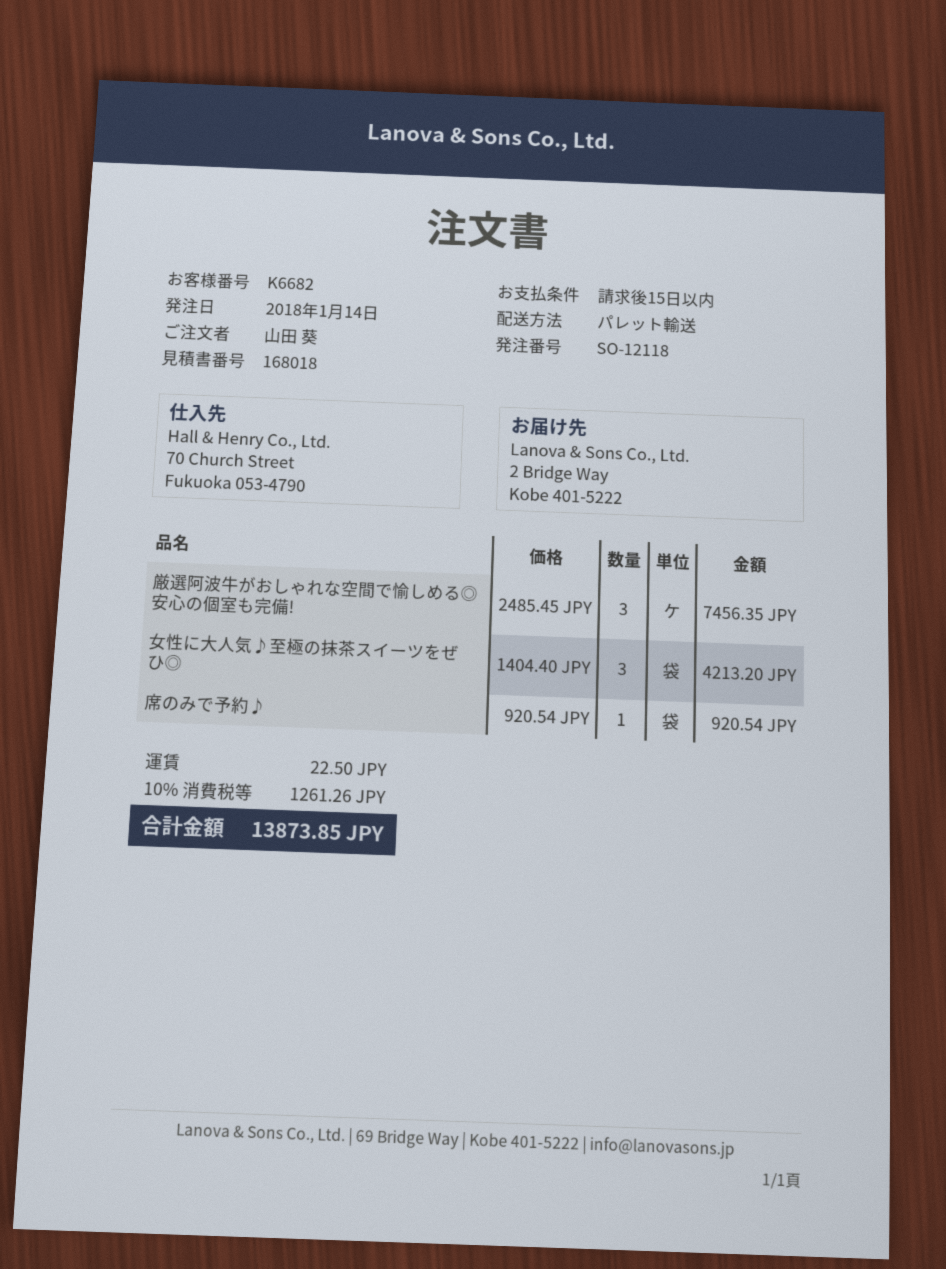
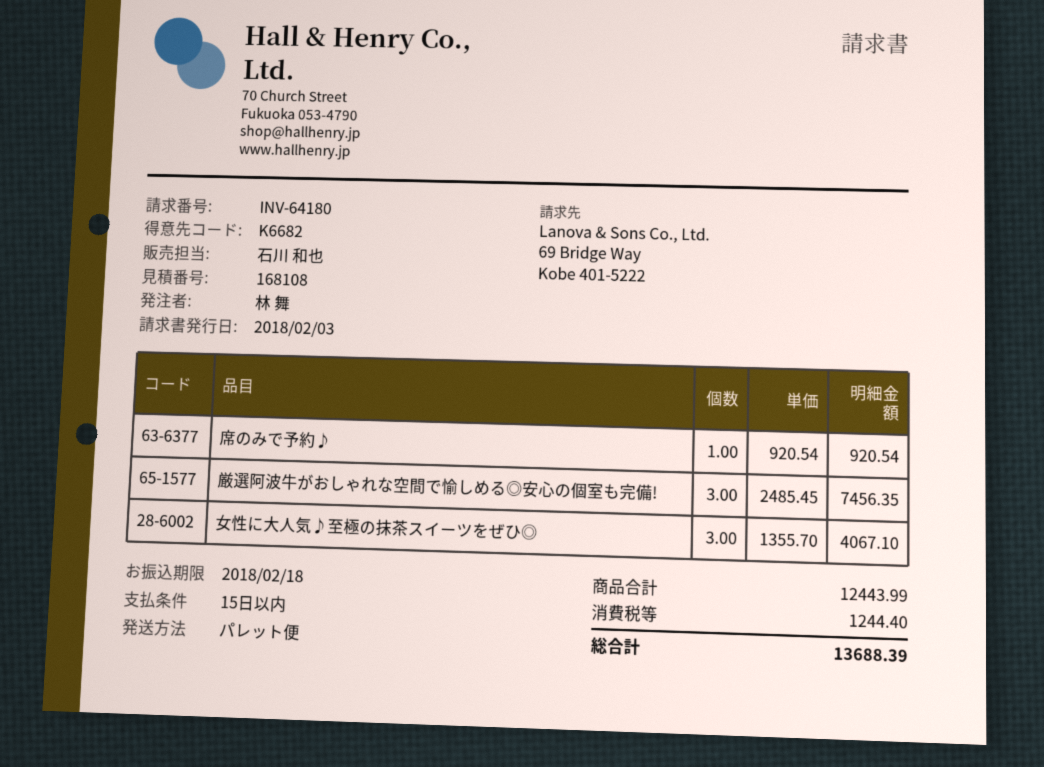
quote number: 168018 -> 168108
ordered by: 山田 葵 -> 林 舞
女性に大人気♪至極の抹茶スイーツをぜひ◎: 3 x 1404.40 = 4213.20 -> 3 x 1355.70 = 4067.10
shipping: 22.50 -> none
tax: 1261.26 -> 1244.40
total: 13873.85 -> 13688.39

